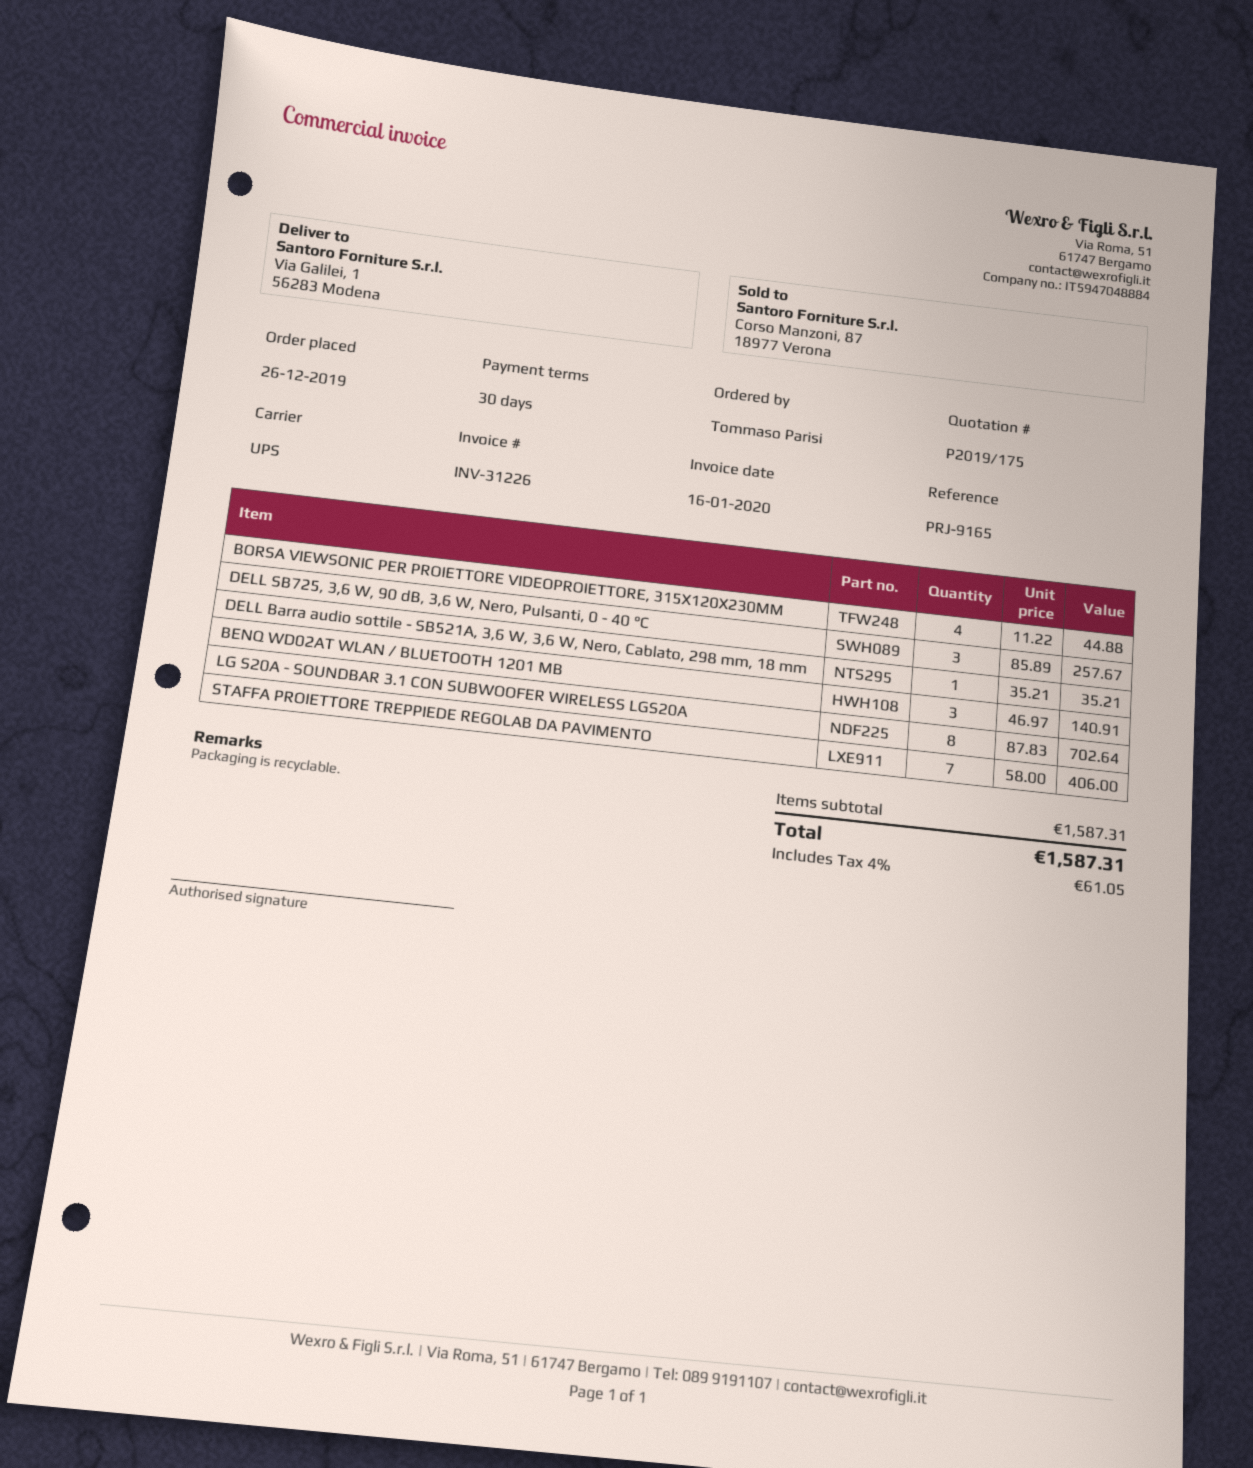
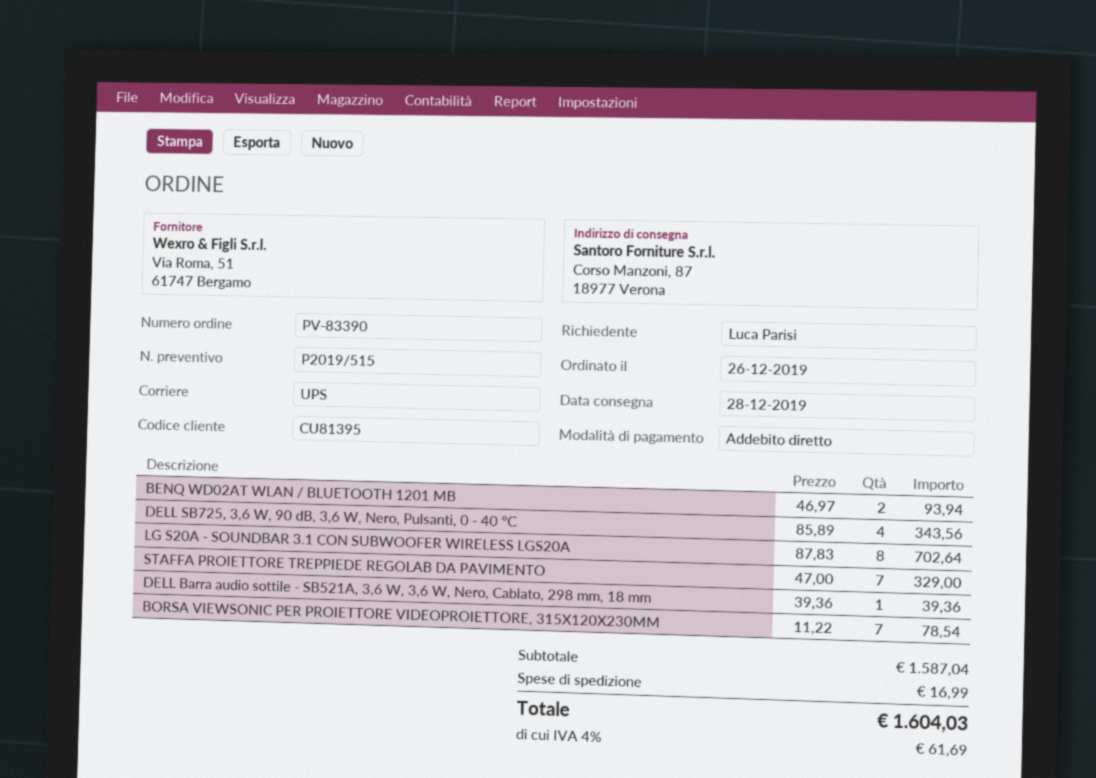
quote number: P2019/175 -> P2019/515
ordered by: Tommaso Parisi -> Luca Parisi
ship to: Via Galilei, 1, 56283 Modena -> Corso Manzoni, 87, 18977 Verona
BORSA VIEWSONIC PER PROIETTORE VIDEOPROIETTORE, 315X120X230MM: 4 x 11.22 = 44.88 -> 7 x 11.22 = 78.54
DELL SB725, 3,6 W, 90 dB, 3,6 W, Nero, Pulsanti, 0 - 40 °C: 3 x 85.89 = 257.67 -> 4 x 85.89 = 343.56
DELL Barra audio sottile - SB521A, 3,6 W, 3,6 W, Nero, Cablato, 298 mm, 18 mm: 1 x 35.21 = 35.21 -> 1 x 39.36 = 39.36
BENQ WD02AT WLAN / BLUETOOTH 1201 MB: 3 x 46.97 = 140.91 -> 2 x 46.97 = 93.94
STAFFA PROIETTORE TREPPIEDE REGOLAB DA PAVIMENTO: 7 x 58.00 = 406.00 -> 7 x 47.00 = 329.00
subtotal: 1587.31 -> 1587.04
shipping: none -> 16.99
tax: 4% = 61.05 -> 4% = 61.69
total: 1587.31 -> 1604.03

